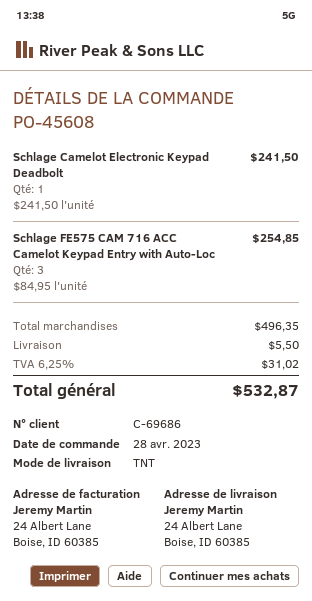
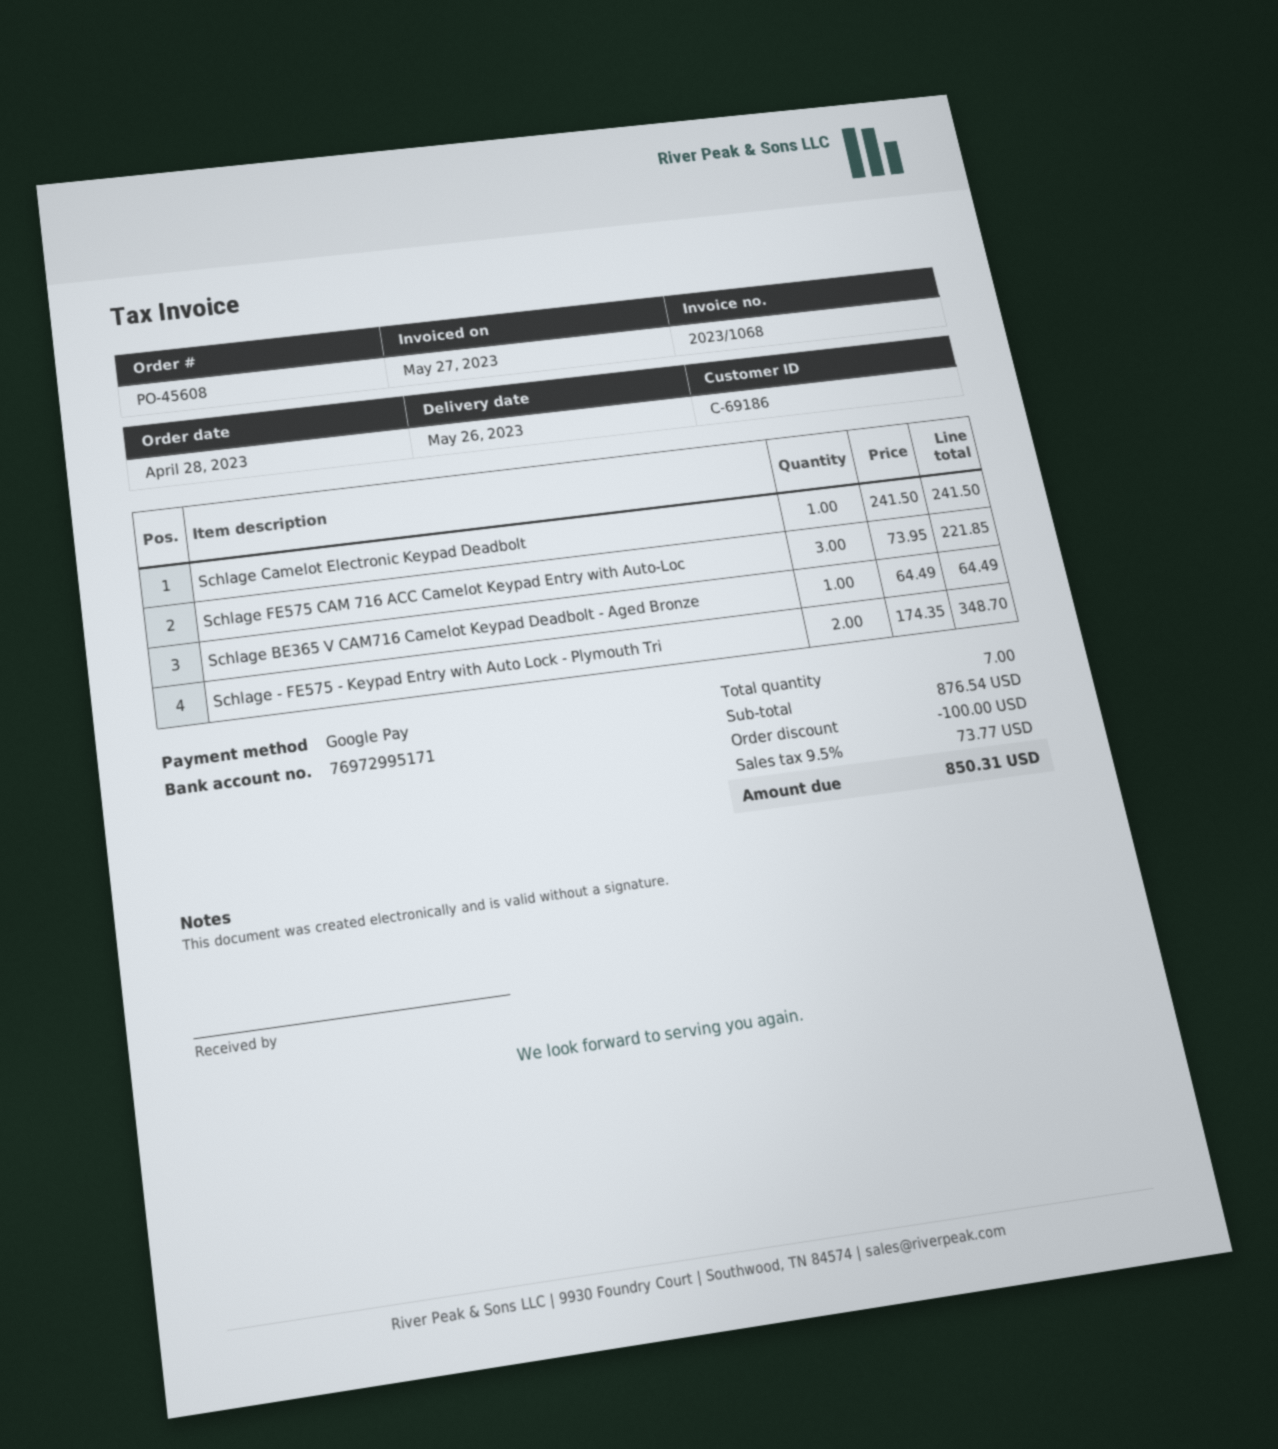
customer number: C-69686 -> C-69186
Schlage FE575 CAM 716 ACC Camelot Keypad Entry with Auto-Loc: 3 x 84.95 = 254.85 -> 3 x 73.95 = 221.85
Schlage BE365 V CAM716 Camelot Keypad Deadbolt - Aged Bronze: none -> 1 x 64.49 = 64.49
Schlage - FE575 - Keypad Entry with Auto Lock - Plymouth Tri: none -> 2 x 174.35 = 348.70
subtotal: 496.35 -> 876.54
discount: none -> 100.00
shipping: 5.50 -> none
tax: 6.25% = 31.02 -> 9.5% = 73.77
total: 532.87 -> 850.31

